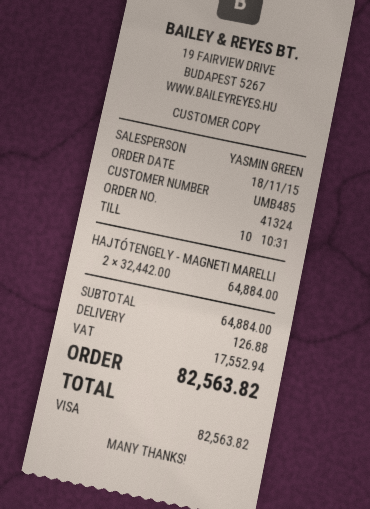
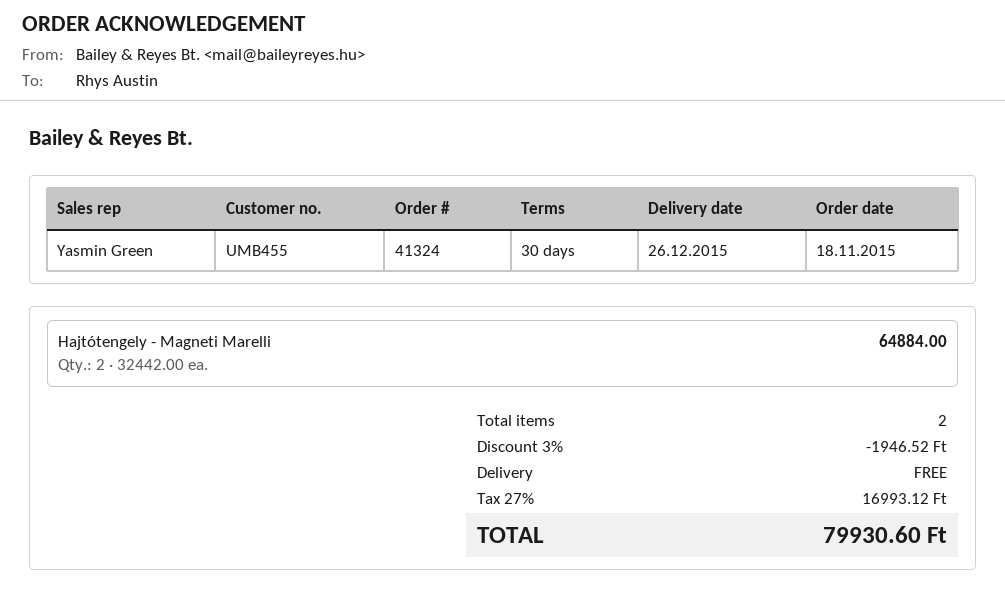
customer number: UMB485 -> UMB455
discount: none -> 3% = 1946.52
shipping: 126.88 -> 0.00
tax: 17552.94 -> 16993.12
total: 82563.82 -> 79930.60

